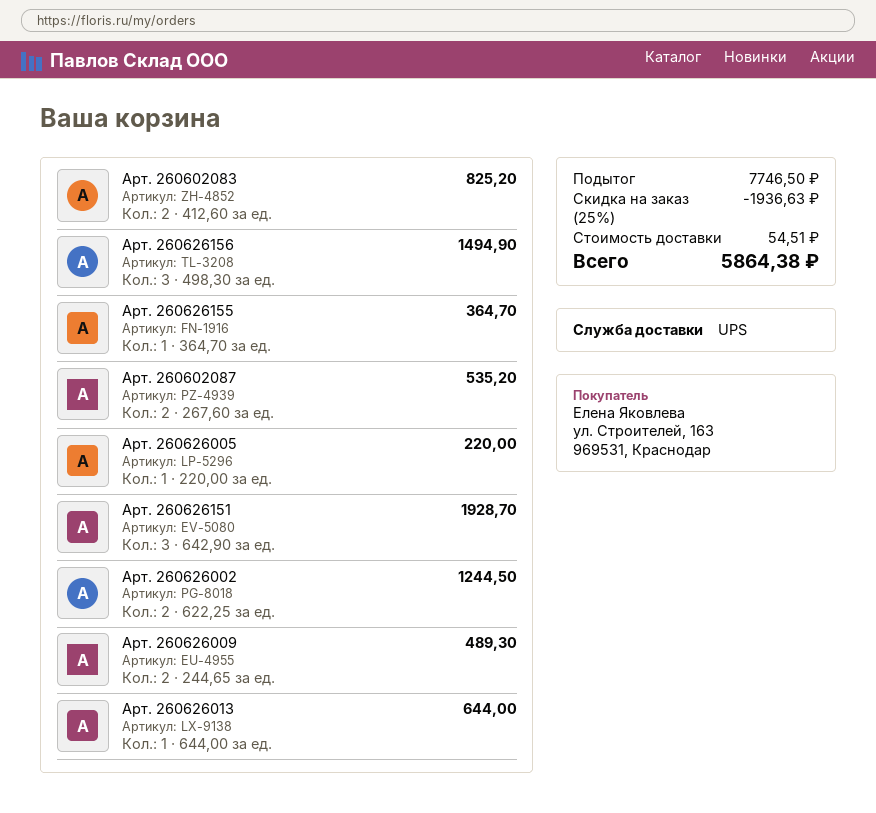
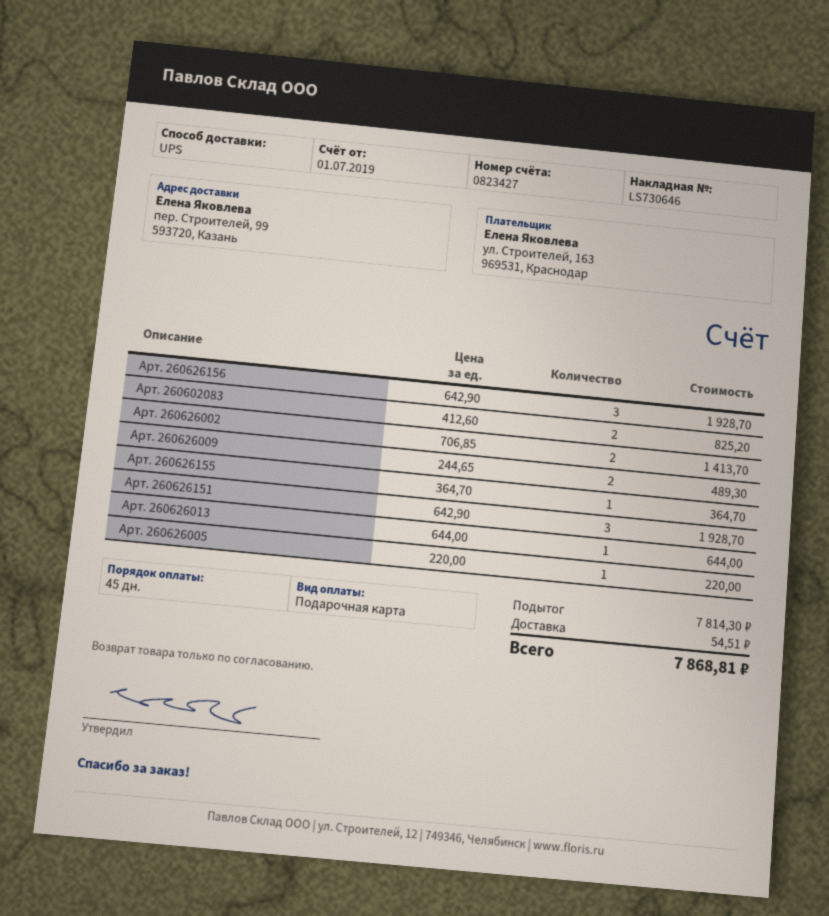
Арт. 260626156: 3 x 498.30 = 1494.90 -> 3 x 642.90 = 1928.70
Арт. 260602087: 2 x 267.60 = 535.20 -> none
Арт. 260626002: 2 x 622.25 = 1244.50 -> 2 x 706.85 = 1413.70
subtotal: 7746.50 -> 7814.30
discount: 25% = 1936.63 -> none
total: 5864.38 -> 7868.81

